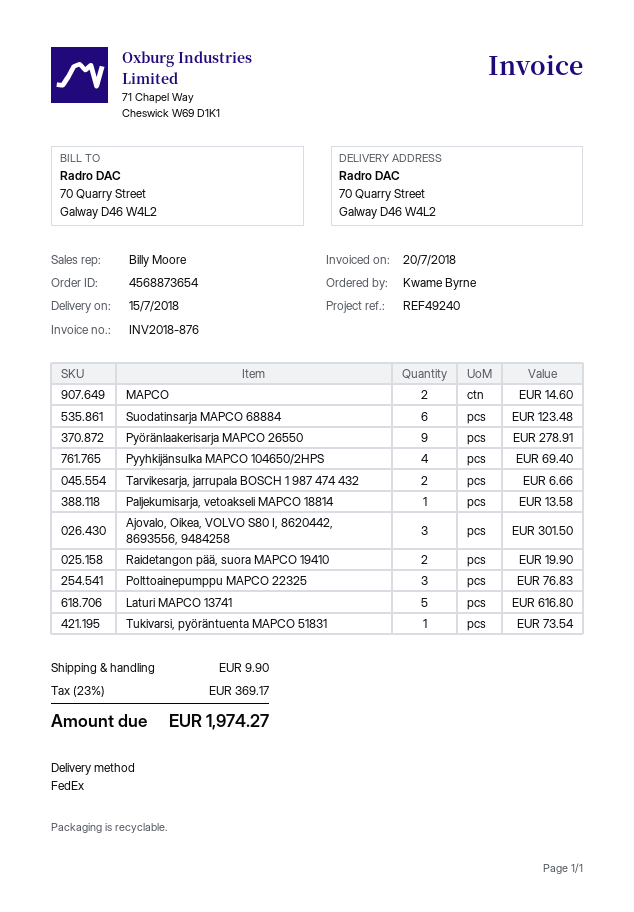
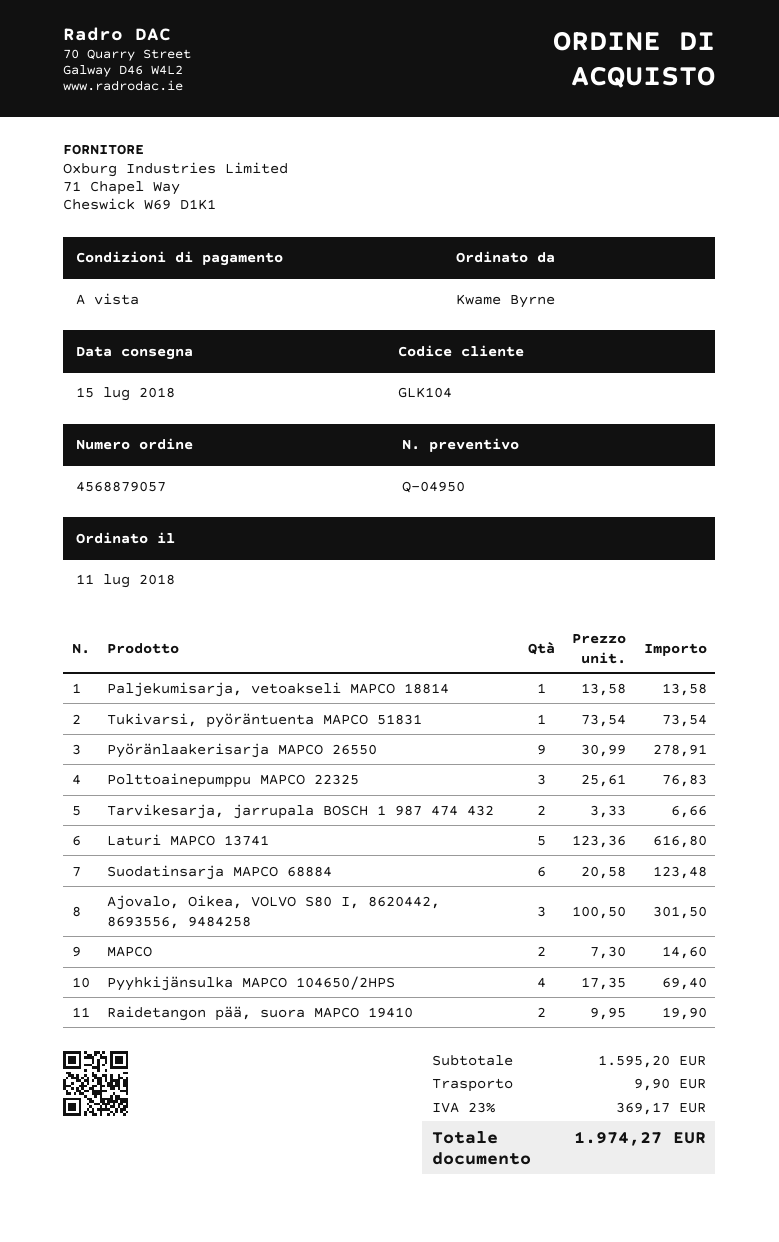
order number: 4568873654 -> 4568879057

